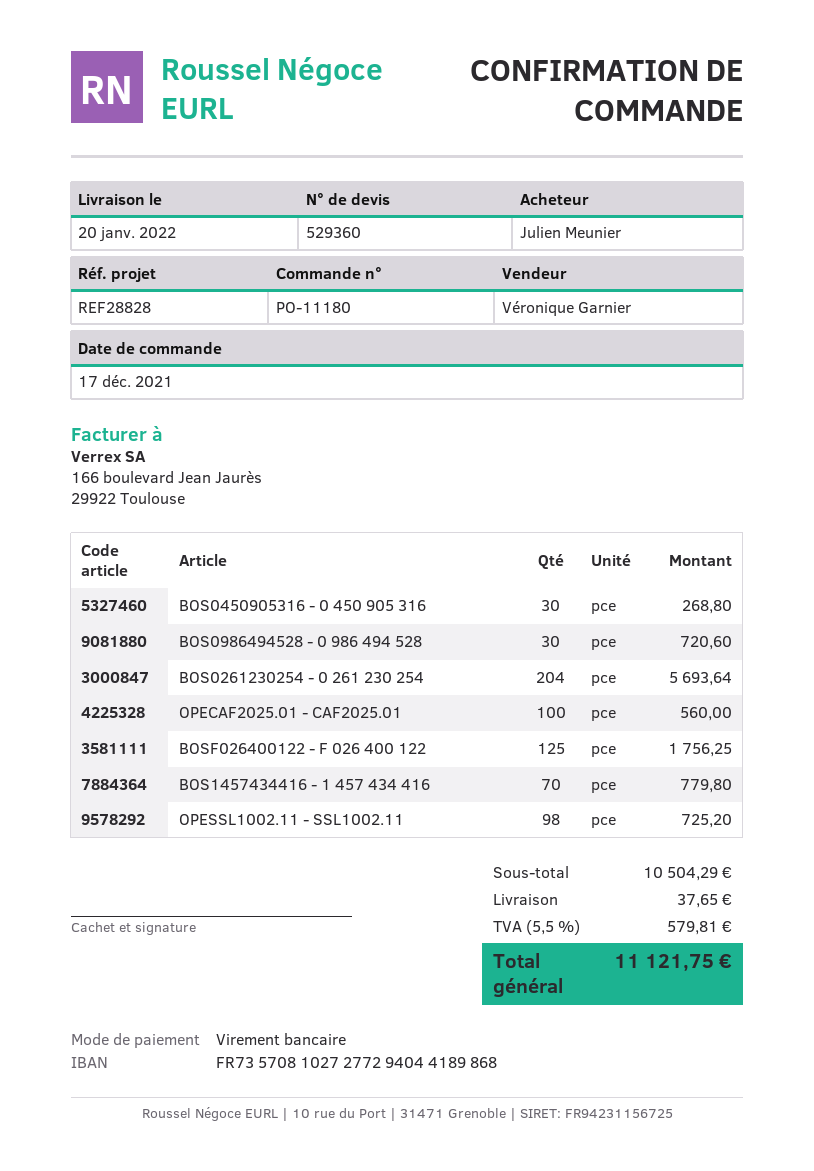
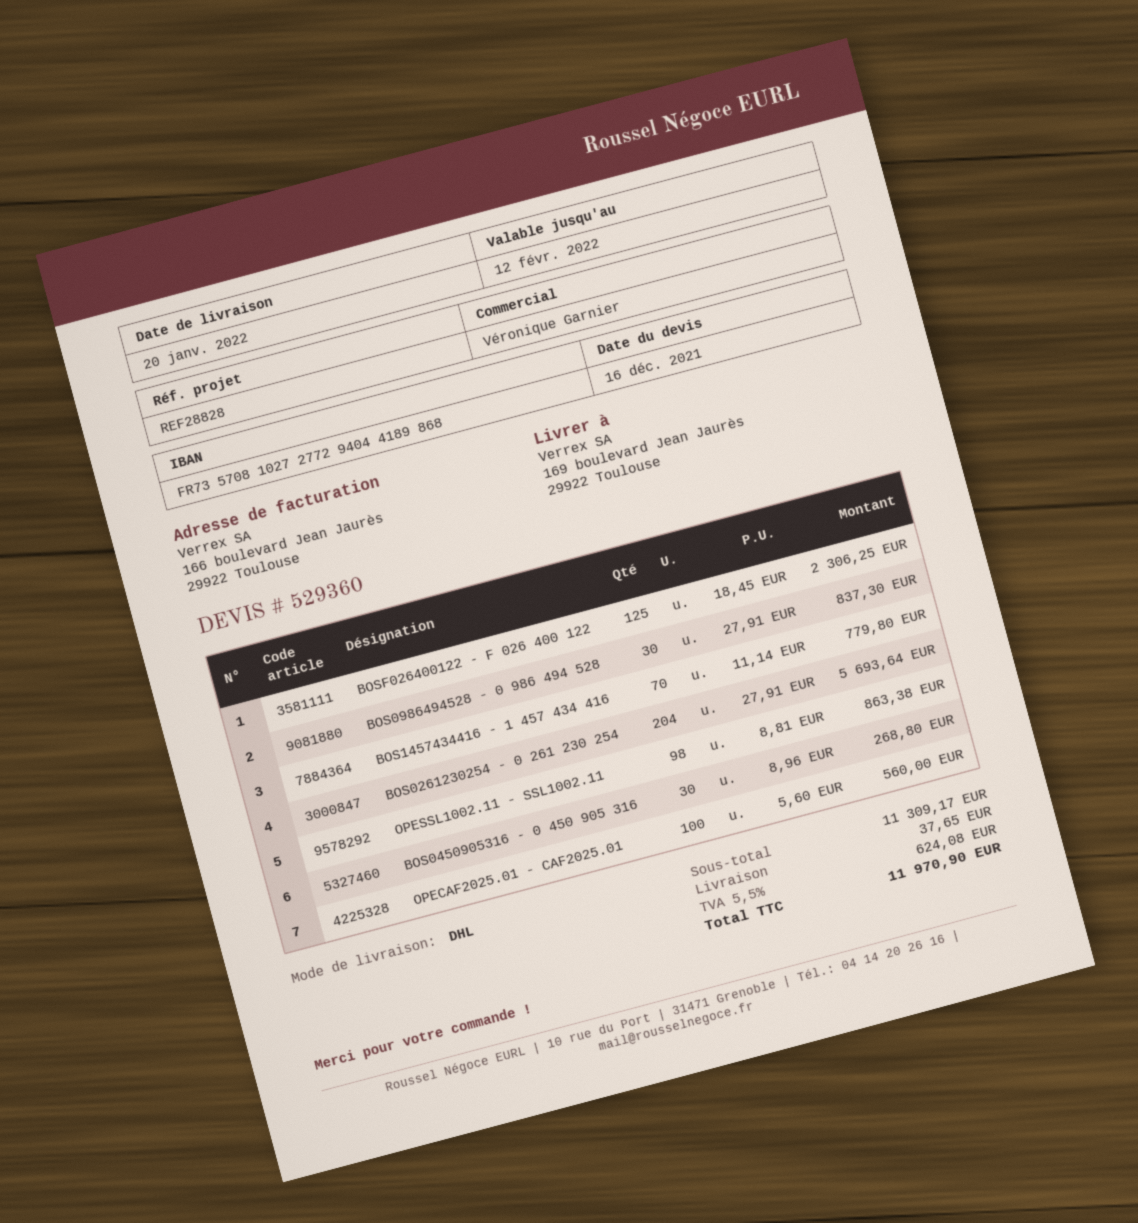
BOS0986494528 - 0 986 494 528: 30 for 720.60 -> 30 for 837.30
BOSF026400122 - F 026 400 122: 125 for 1756.25 -> 125 for 2306.25
OPESSL1002.11 - SSL1002.11: 98 for 725.20 -> 98 for 863.38
subtotal: 10504.29 -> 11309.17
tax: 5.5% = 579.81 -> 5.5% = 624.08
total: 11121.75 -> 11970.90

